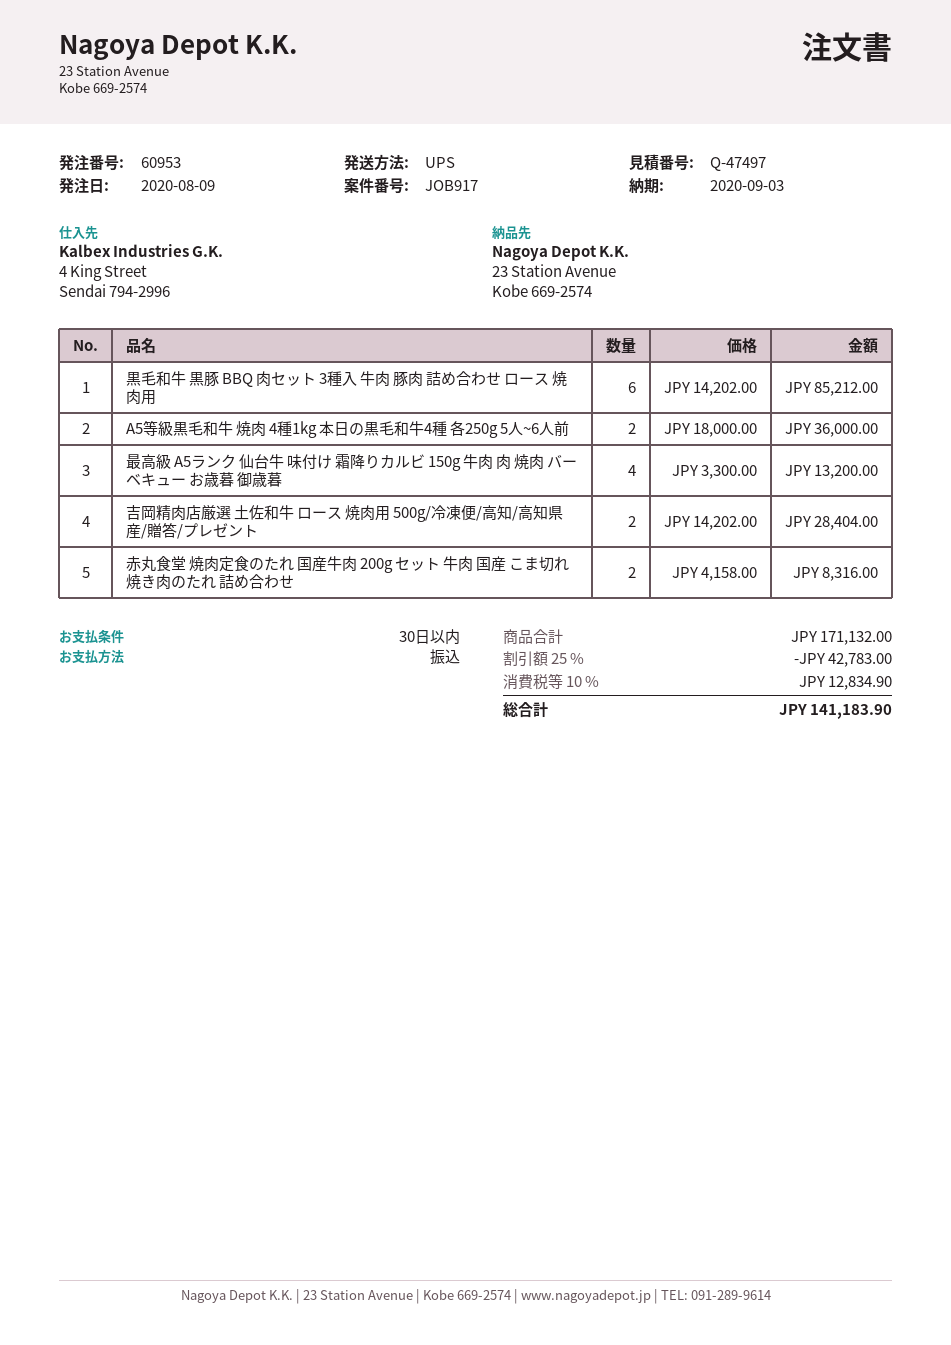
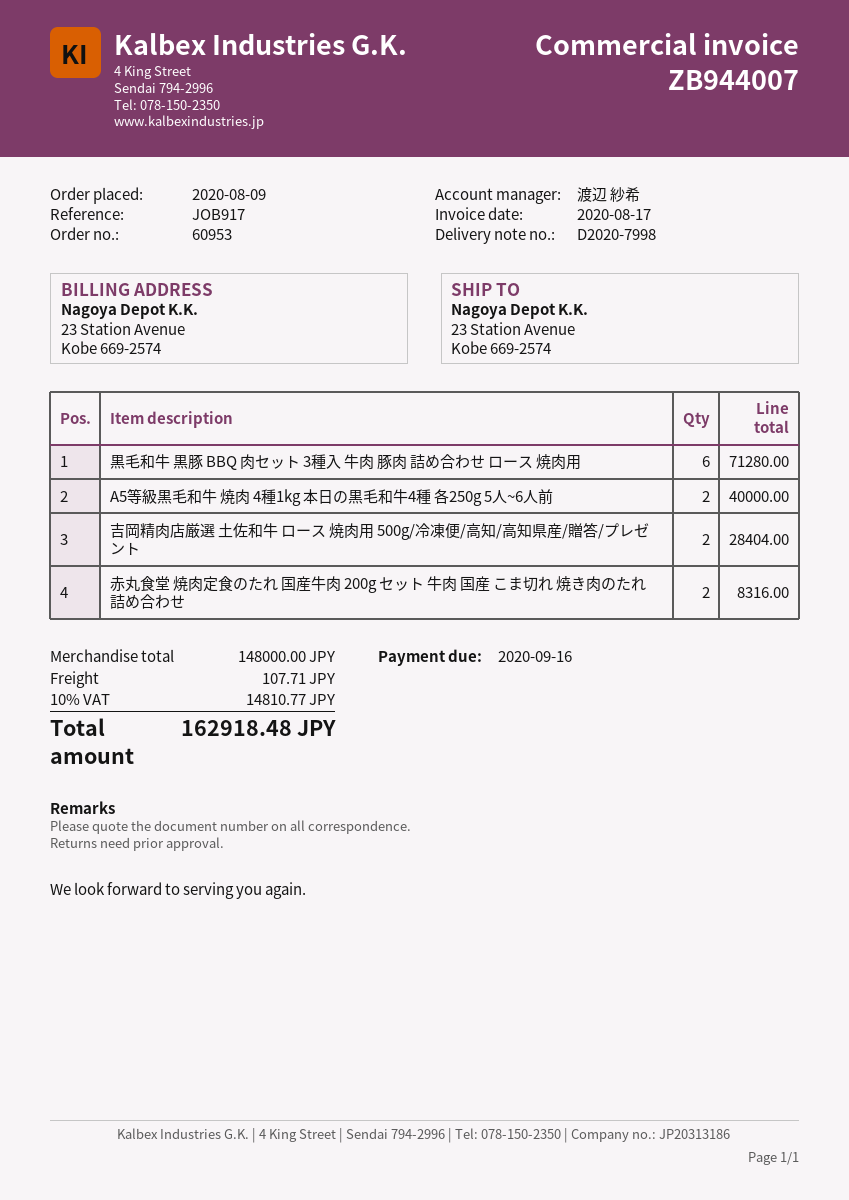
黒毛和牛 黒豚 BBQ 肉セット 3種入 牛肉 豚肉 詰め合わせ ロース 焼肉用: 6 for 85212.00 -> 6 for 71280.00
A5等級黒毛和牛 焼肉 4種1kg 本日の黒毛和牛4種 各250g 5人~6人前: 2 for 36000.00 -> 2 for 40000.00
最高級 A5ランク 仙台牛 味付け 霜降りカルビ 150g 牛肉 肉 焼肉 バーベキュー お歳暮 御歳暮: 4 for 13200.00 -> none
subtotal: 171132.00 -> 148000.00
discount: 25% = 42783.00 -> none
shipping: none -> 107.71
tax: 10% = 12834.90 -> 10% = 14810.77
total: 141183.90 -> 162918.48

